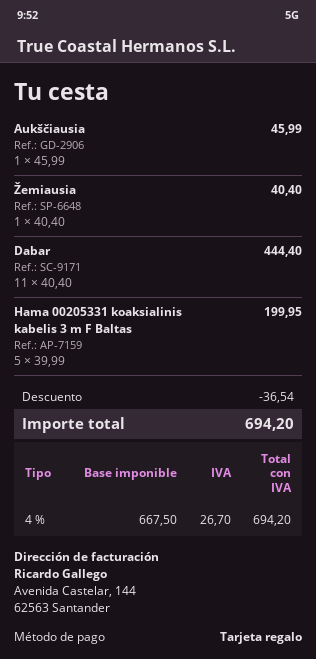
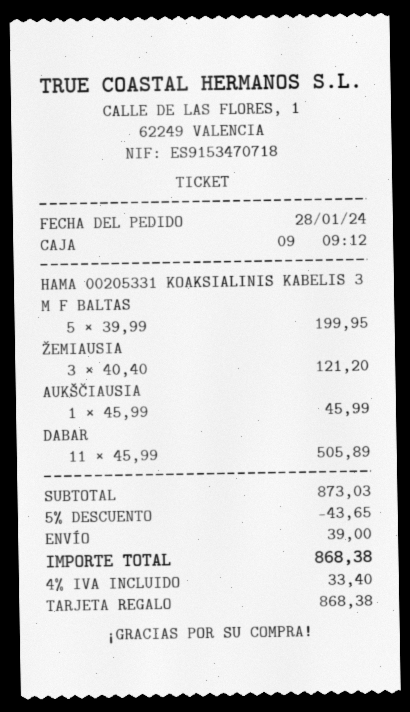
Žemiausia: 1 x 40.40 = 40.40 -> 3 x 40.40 = 121.20
Dabar: 11 x 40.40 = 444.40 -> 11 x 45.99 = 505.89
discount: 36.54 -> 43.65
shipping: none -> 39.00
tax: 4% = 26.70 -> 4% = 33.40
total: 694.20 -> 868.38

